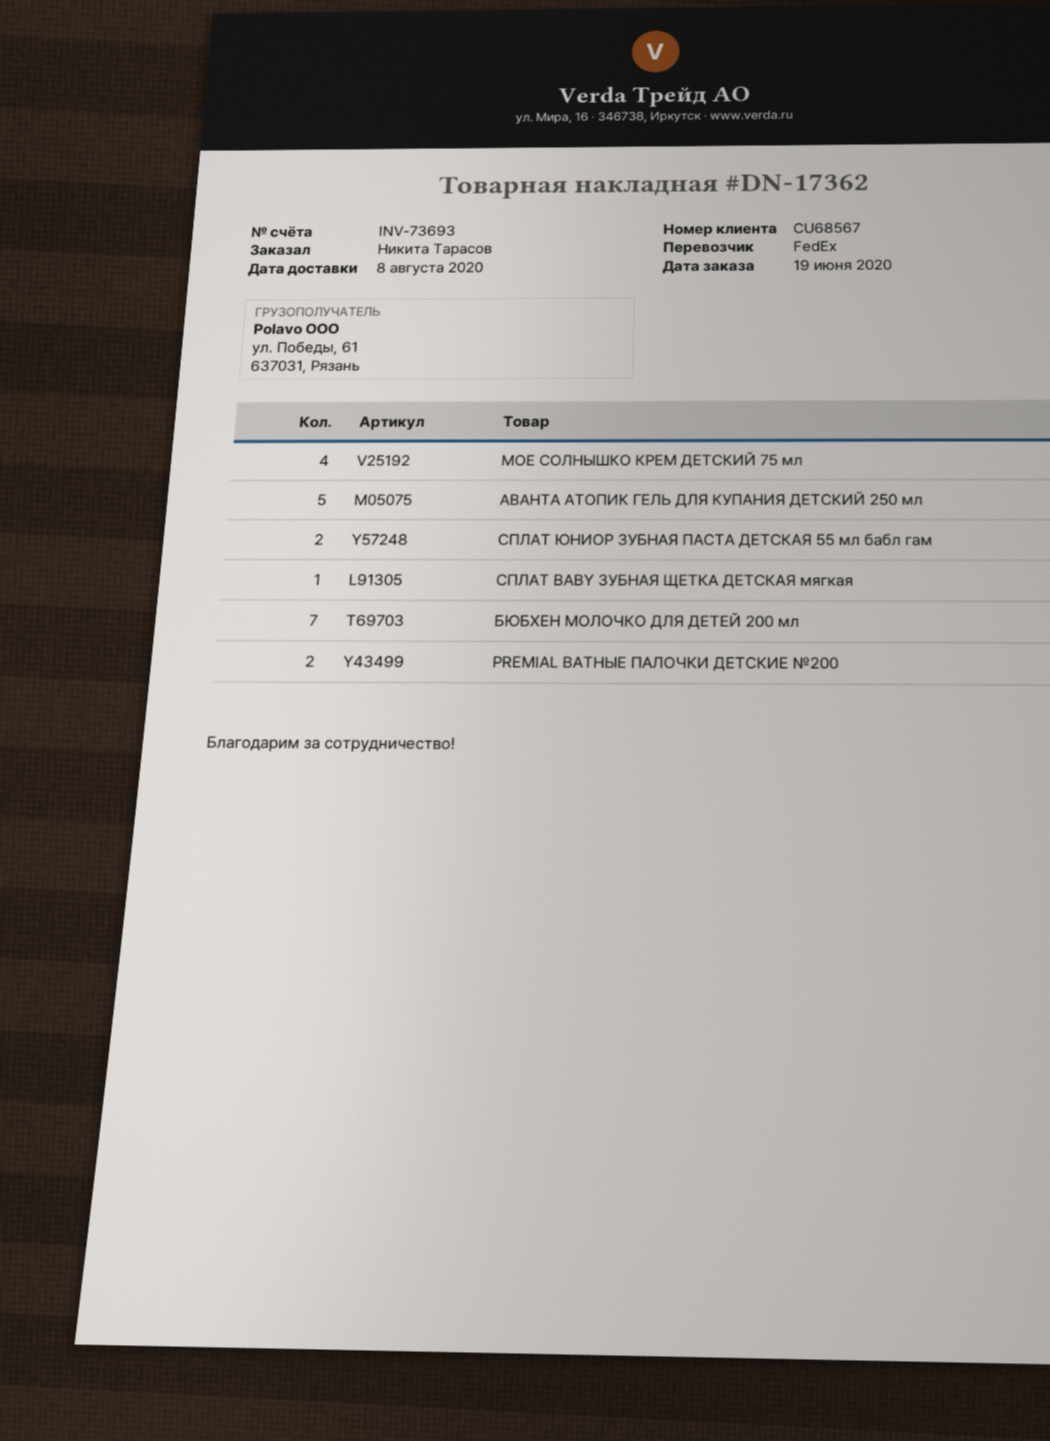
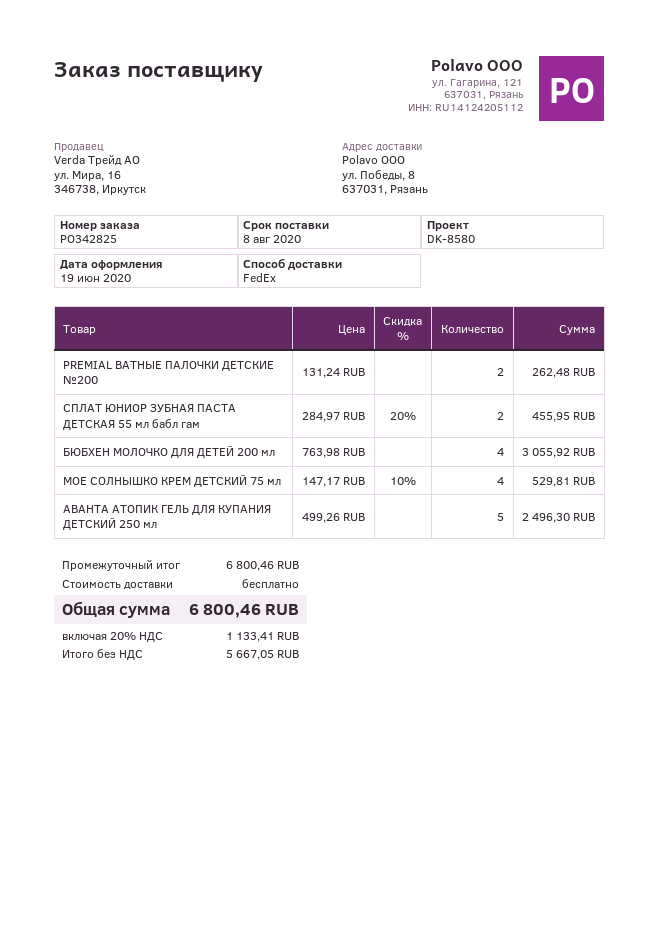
ship to: ул. Победы, 61, 637031, Рязань -> ул. Победы, 8, 637031, Рязань
СПЛАТ BABY ЗУБНАЯ ЩЕТКА ДЕТСКАЯ мягкая: 1 -> none
БЮБХЕН МОЛОЧКО ДЛЯ ДЕТЕЙ 200 мл: 7 -> 4

